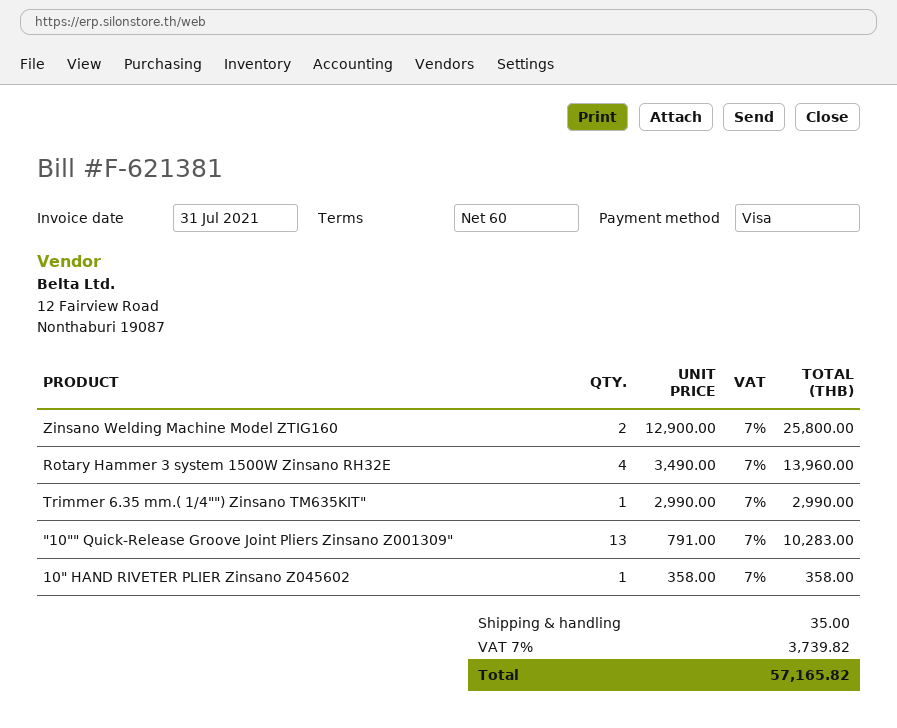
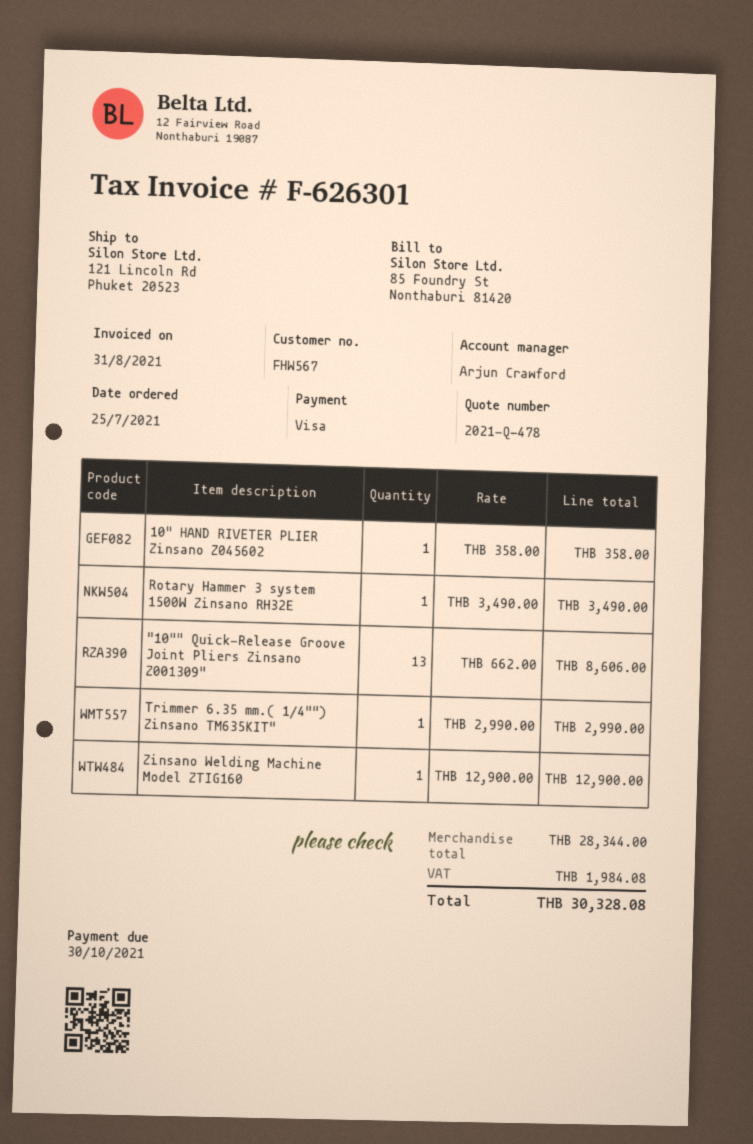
invoice number: F-621381 -> F-626301
invoice date: 2021-07-31 -> 2021-08-31
Zinsano Welding Machine Model ZTIG160: 2 x 12900.00 = 25800.00 -> 1 x 12900.00 = 12900.00
Rotary Hammer 3 system 1500W Zinsano RH32E: 4 x 3490.00 = 13960.00 -> 1 x 3490.00 = 3490.00
"10"" Quick-Release Groove Joint Pliers Zinsano Z001309": 13 x 791.00 = 10283.00 -> 13 x 662.00 = 8606.00
shipping: 35.00 -> none
tax: 3739.82 -> 1984.08
total: 57165.82 -> 30328.08

